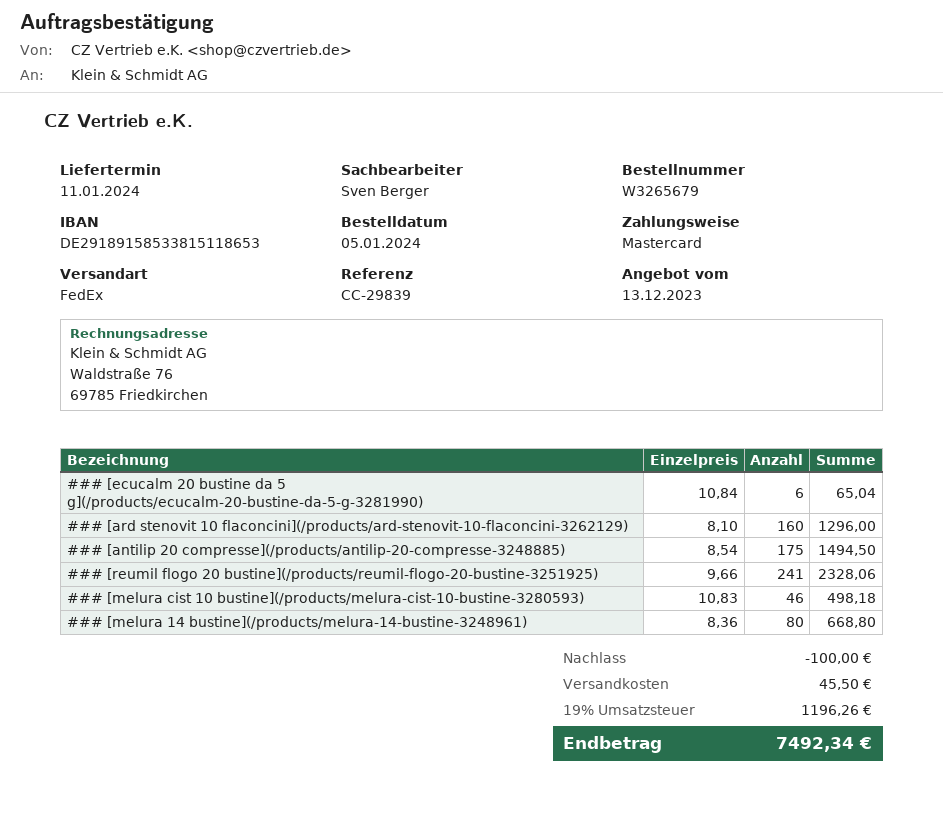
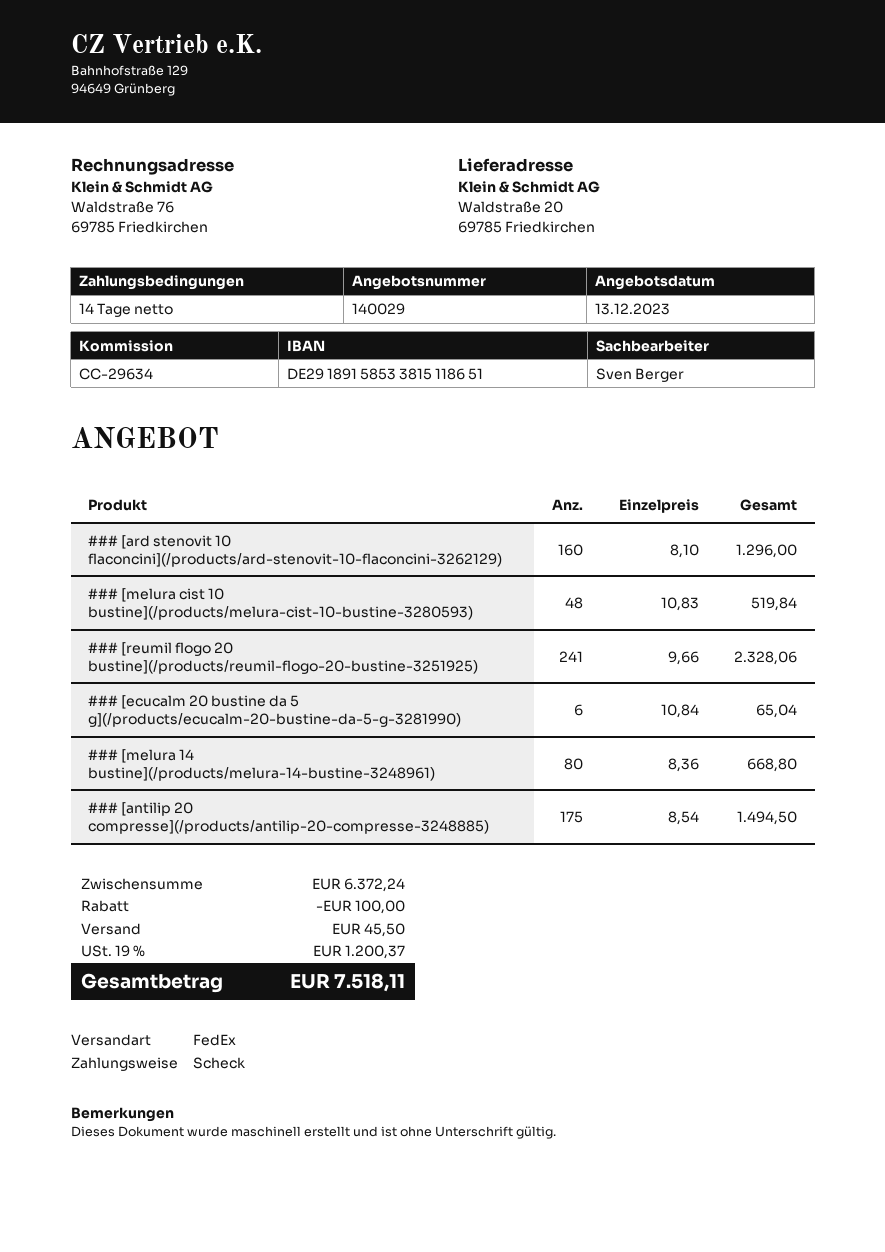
reference: CC-29839 -> CC-29634
payment method: Mastercard -> cheque
bank account: DE29189158533815118653 -> DE29189158533815118651
### [melura cist 10 bustine](/products/melura-cist-10-bustine-3280593): 46 x 10.83 = 498.18 -> 48 x 10.83 = 519.84
tax: 19% = 1196.26 -> 19% = 1200.37
total: 7492.34 -> 7518.11

